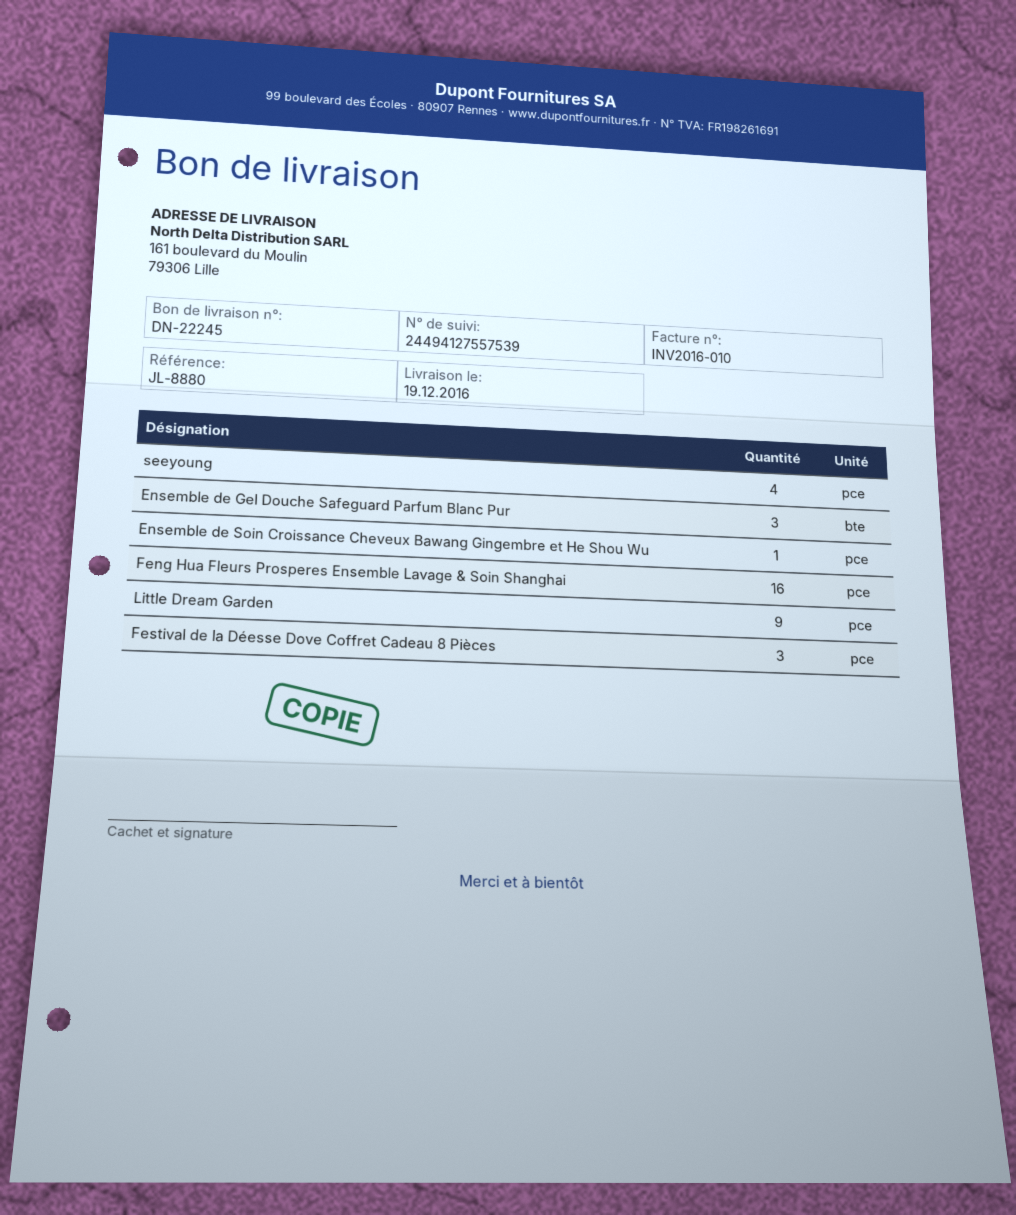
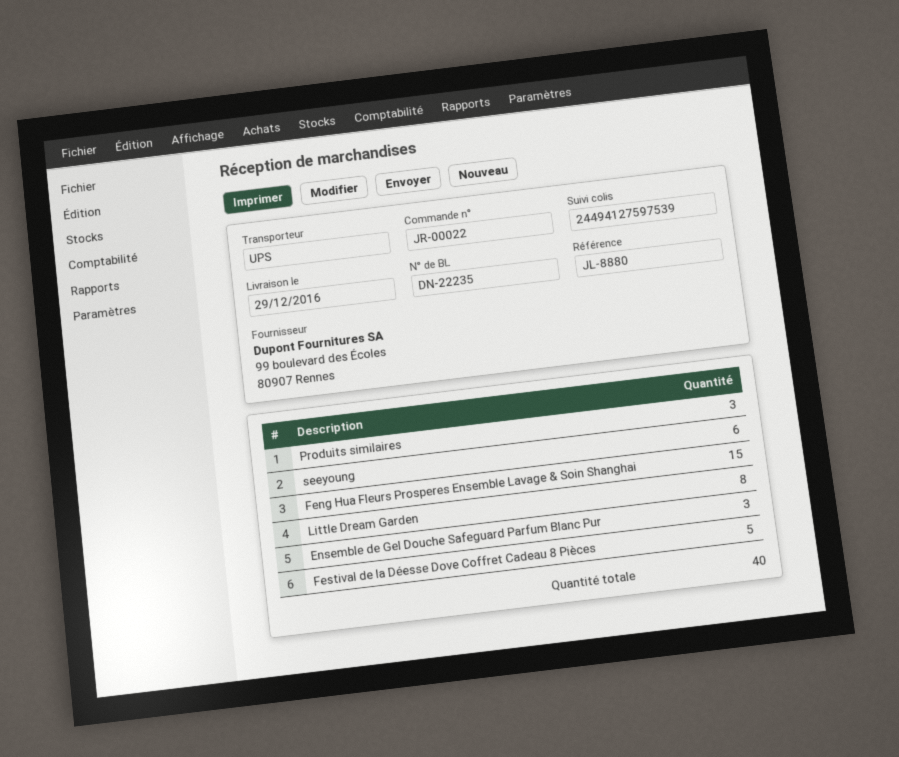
delivery note number: DN-22245 -> DN-22235
delivery date: 2016-12-19 -> 2016-12-29
tracking number: 24494127557539 -> 24494127597539
seeyoung: 4 -> 6
Ensemble de Soin Croissance Cheveux Bawang Gingembre et He Shou Wu: 1 -> none
Feng Hua Fleurs Prosperes Ensemble Lavage & Soin Shanghai: 16 -> 15
Little Dream Garden: 9 -> 8
Festival de la Déesse Dove Coffret Cadeau 8 Pièces: 3 -> 5
Produits similaires: none -> 3

